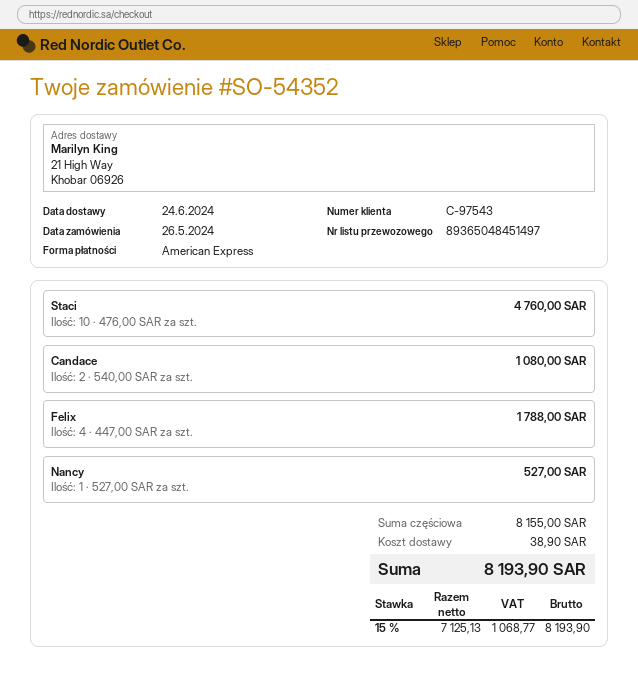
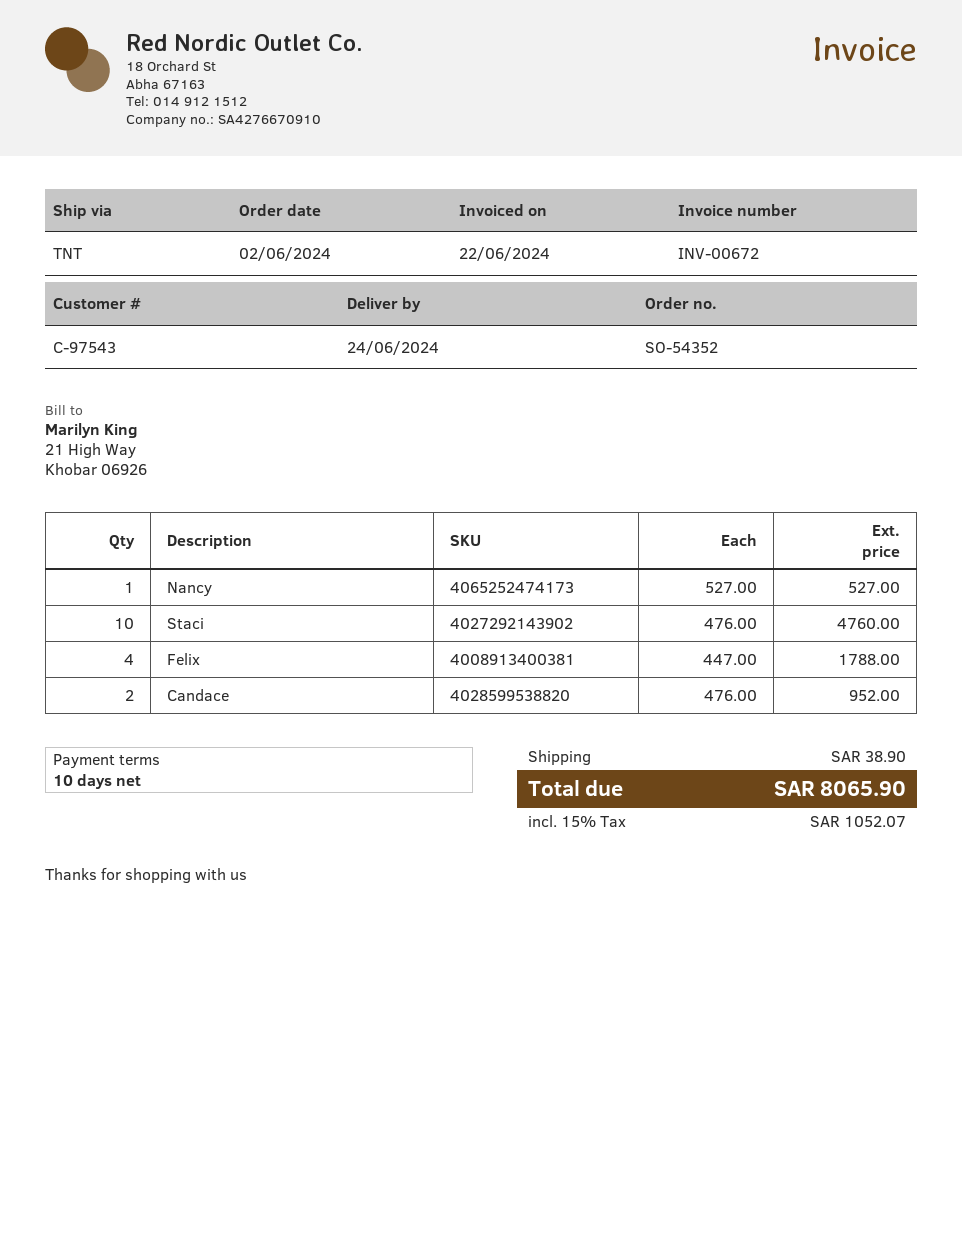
order date: 2024-05-26 -> 2024-06-02
Candace: 2 x 540.00 = 1080.00 -> 2 x 476.00 = 952.00
tax: 15% = 1068.77 -> 15% = 1052.07
total: 8193.90 -> 8065.90

